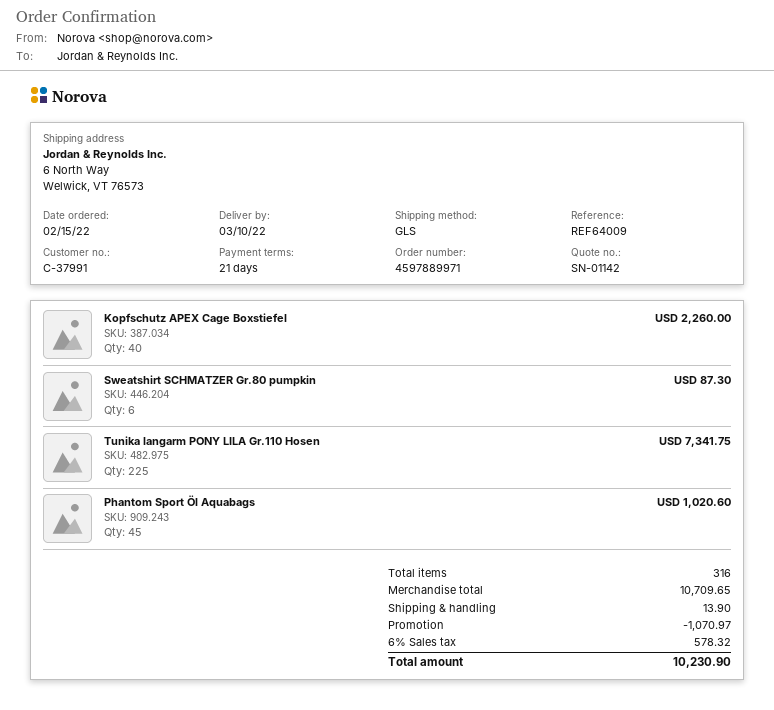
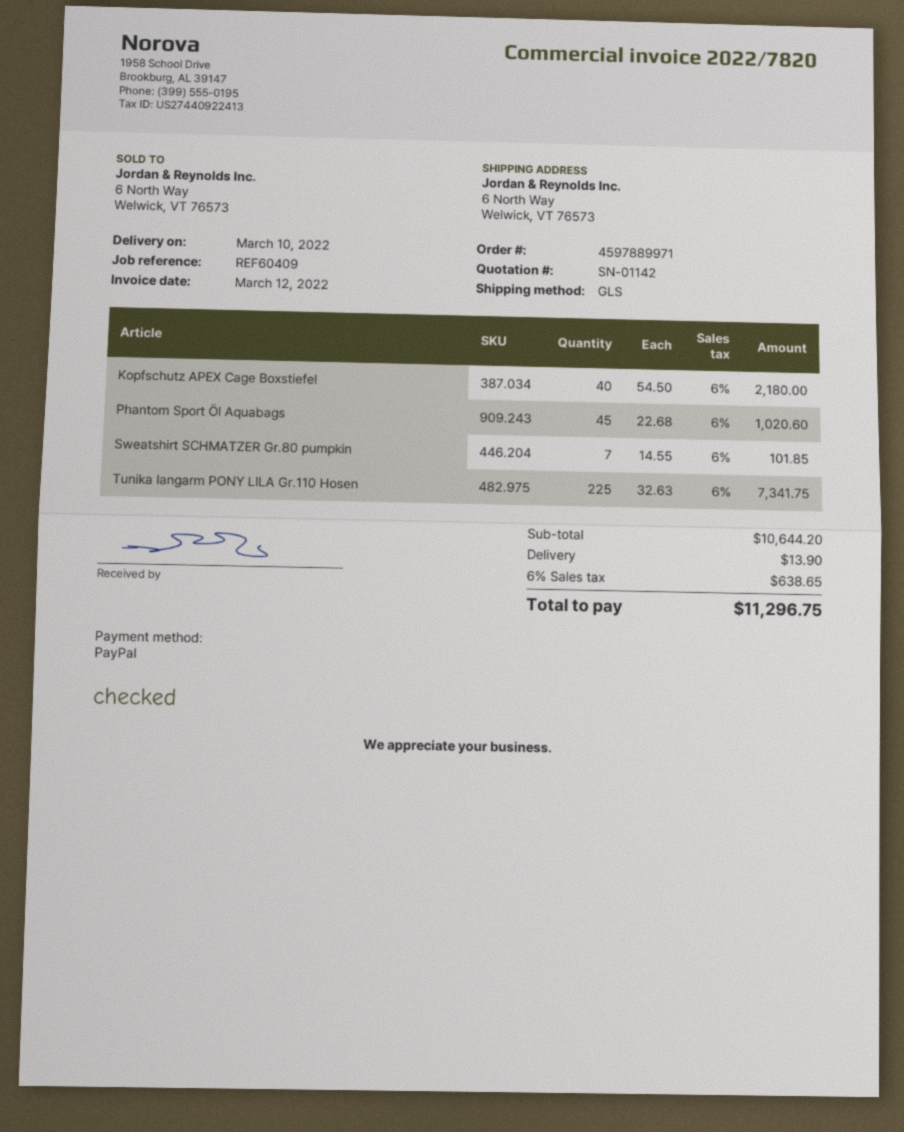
reference: REF64009 -> REF60409
Kopfschutz APEX Cage Boxstiefel: 40 for 2260.00 -> 40 for 2180.00
Sweatshirt SCHMATZER Gr.80 pumpkin: 6 for 87.30 -> 7 for 101.85
subtotal: 10709.65 -> 10644.20
discount: 1070.97 -> none
tax: 6% = 578.32 -> 6% = 638.65
total: 10230.90 -> 11296.75

